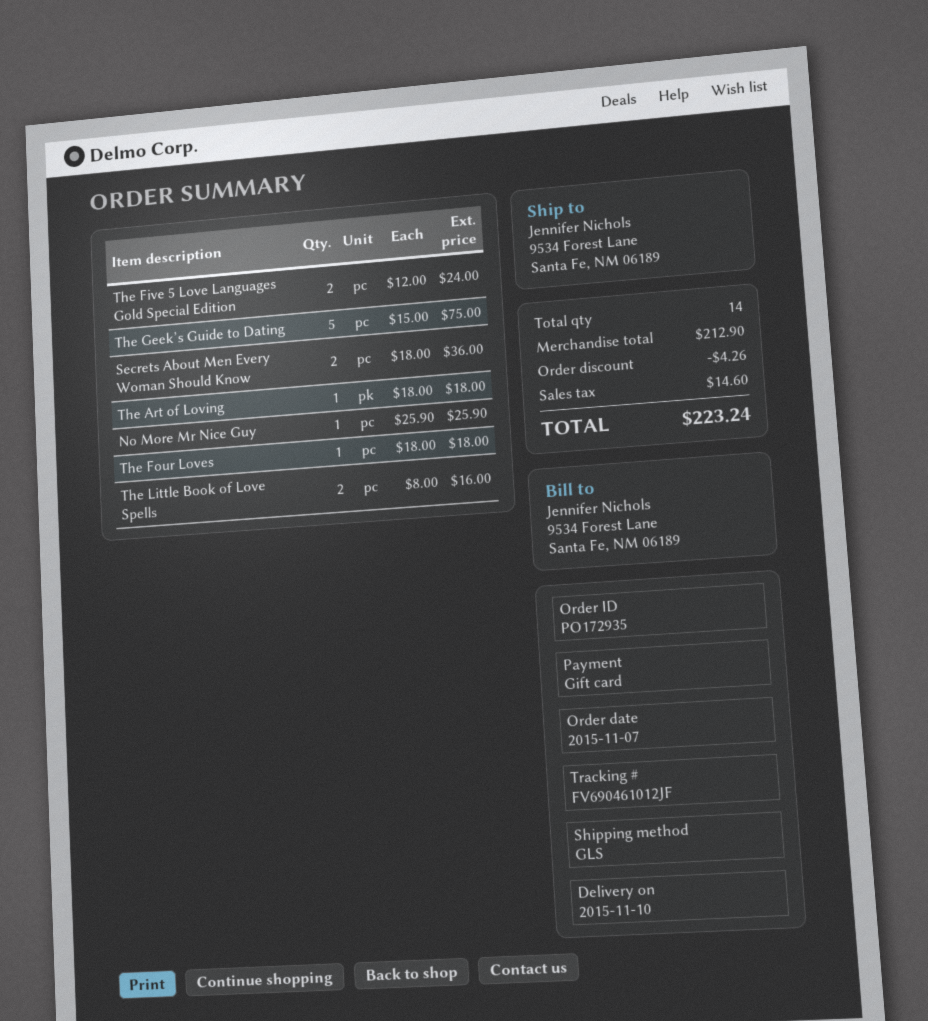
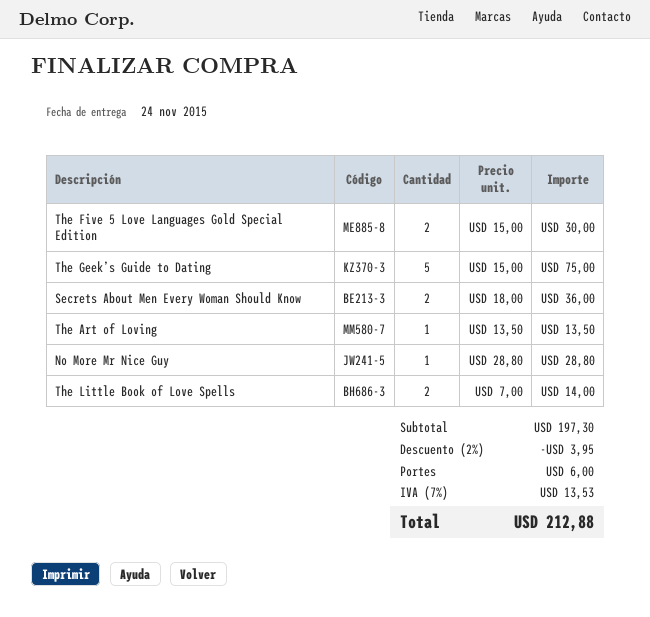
delivery date: 2015-11-10 -> 2015-11-24
The Five 5 Love Languages Gold Special Edition: 2 x 12.00 = 24.00 -> 2 x 15.00 = 30.00
The Art of Loving: 1 x 18.00 = 18.00 -> 1 x 13.50 = 13.50
No More Mr Nice Guy: 1 x 25.90 = 25.90 -> 1 x 28.80 = 28.80
The Four Loves: 1 x 18.00 = 18.00 -> none
The Little Book of Love Spells: 2 x 8.00 = 16.00 -> 2 x 7.00 = 14.00
subtotal: 212.90 -> 197.30
discount: 4.26 -> 3.95
shipping: none -> 6.00
tax: 14.60 -> 13.53
total: 223.24 -> 212.88

